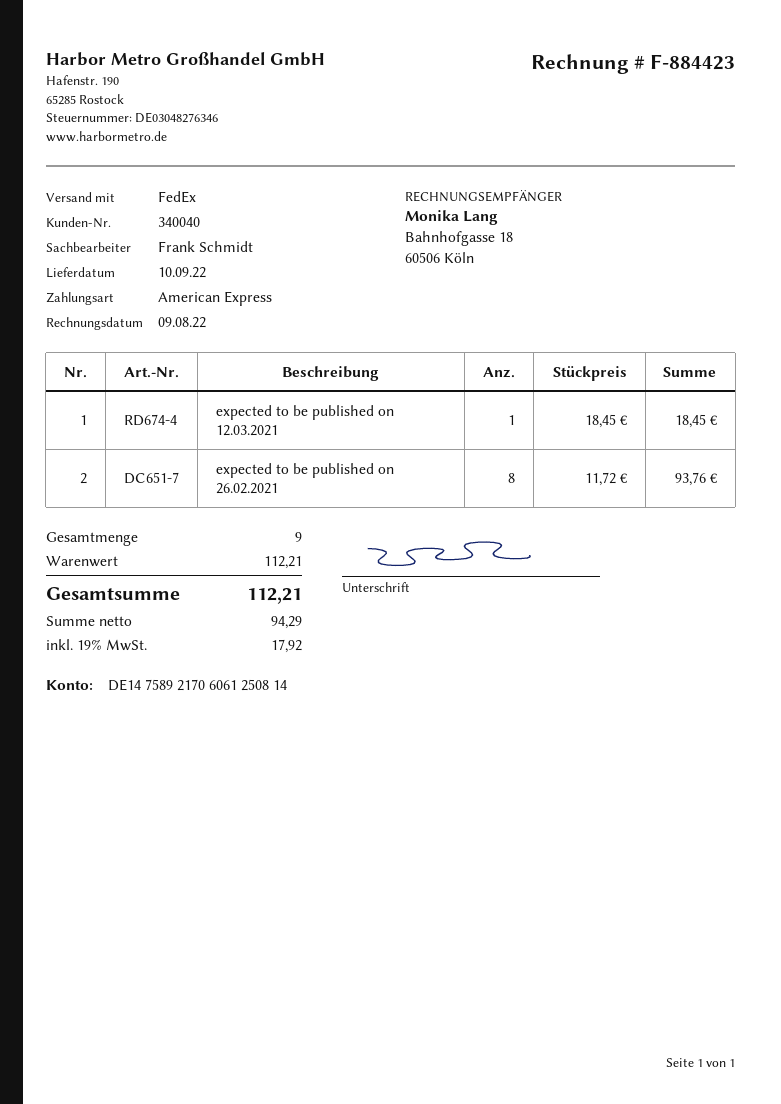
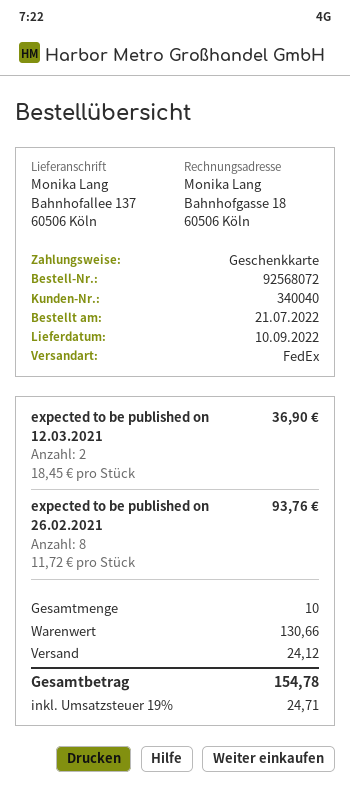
payment method: American Express -> gift card
expected to be published on 12.03.2021: 1 x 18.45 = 18.45 -> 2 x 18.45 = 36.90
total quantity: 9 -> 10
subtotal: 112.21 -> 130.66
shipping: none -> 24.12
tax: 19% = 17.92 -> 19% = 24.71
total: 112.21 -> 154.78

